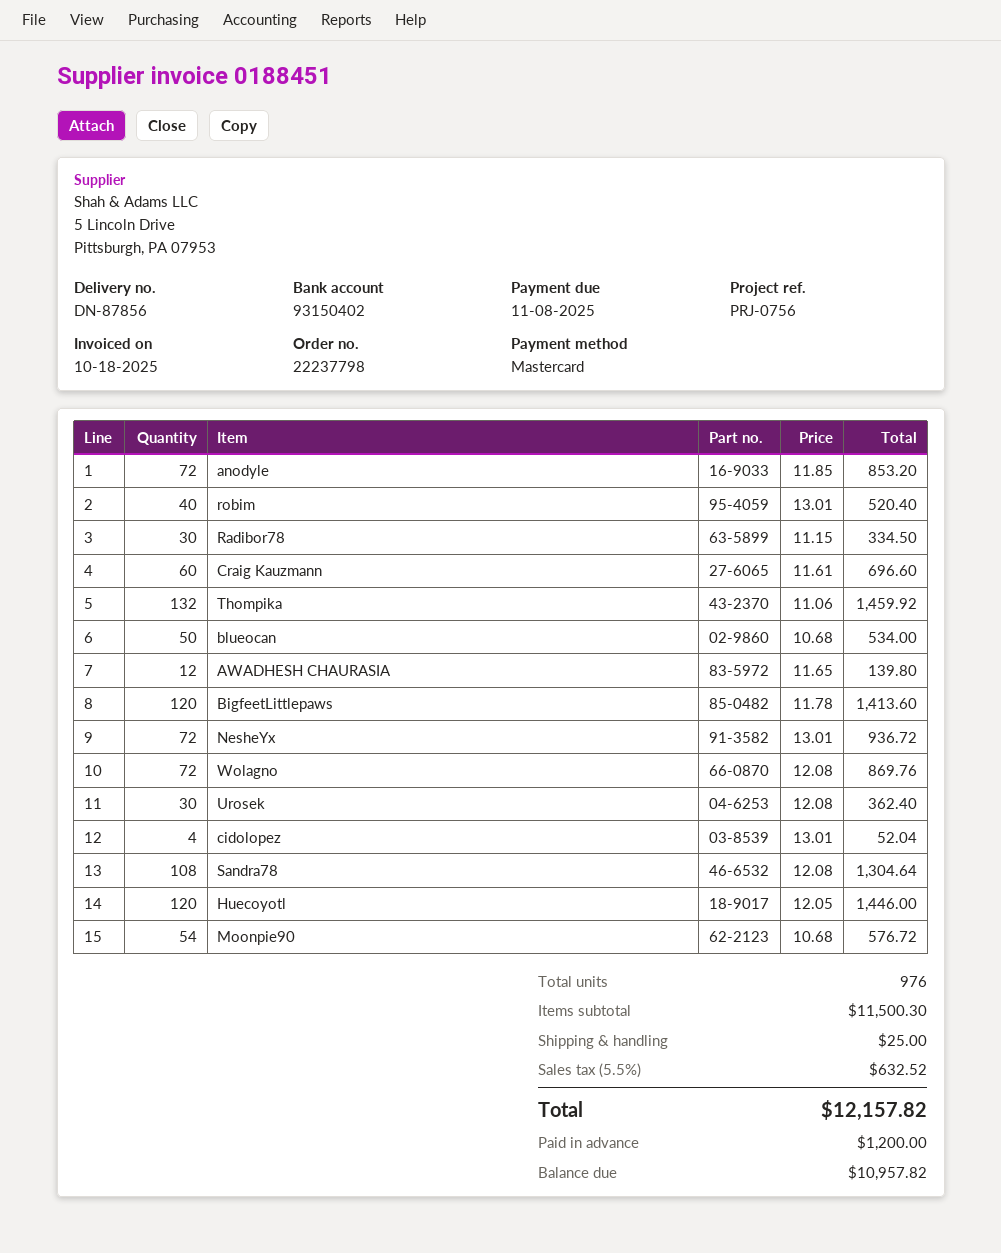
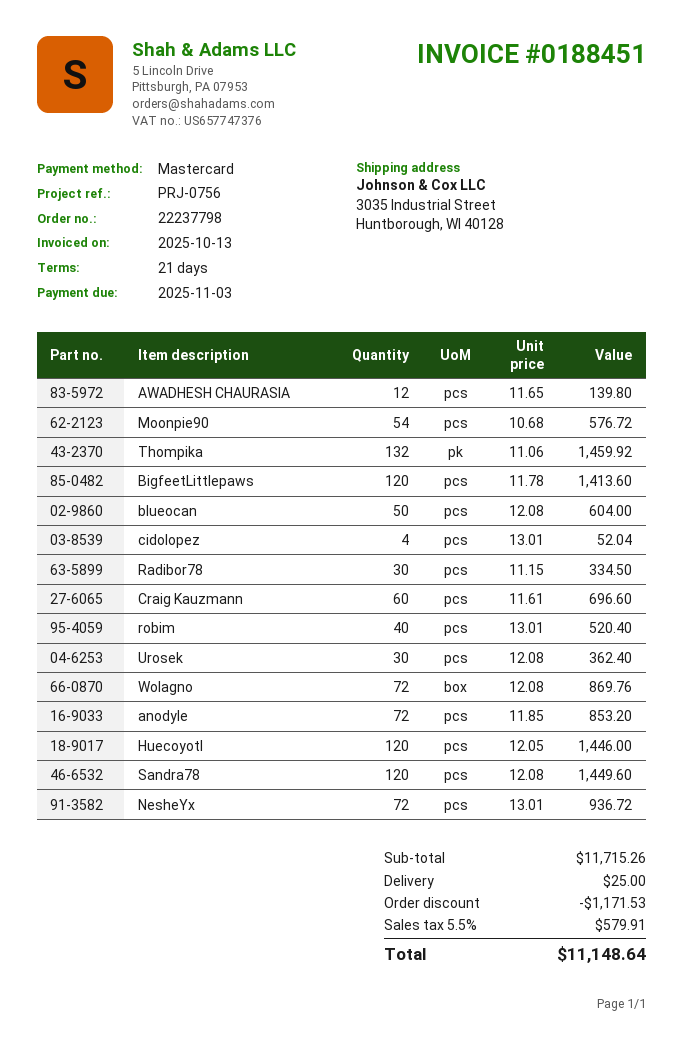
invoice date: 2025-10-18 -> 2025-10-13
due date: 2025-11-08 -> 2025-11-03
blueocan: 50 x 10.68 = 534.00 -> 50 x 12.08 = 604.00
Sandra78: 108 x 12.08 = 1304.64 -> 120 x 12.08 = 1449.60
subtotal: 11500.30 -> 11715.26
discount: none -> 1171.53
tax: 5.5% = 632.52 -> 5.5% = 579.91
total: 12157.82 -> 11148.64

